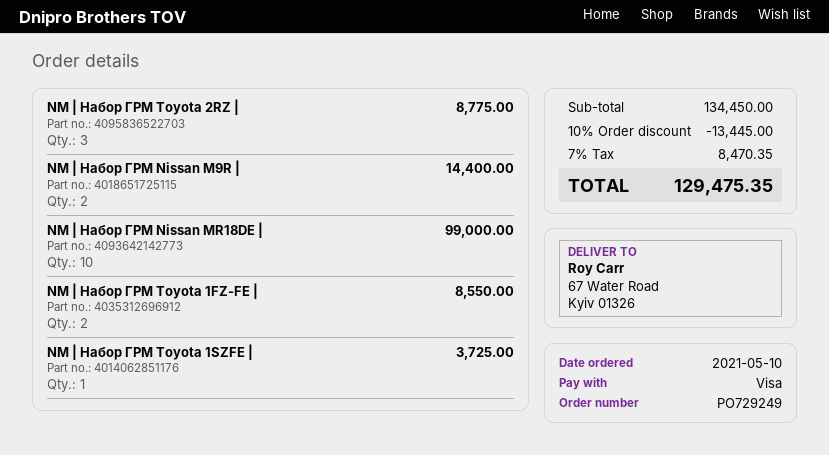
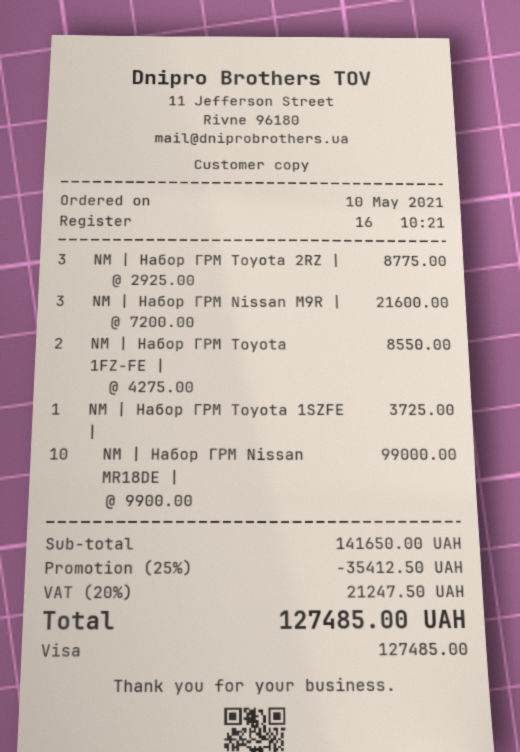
NM | Набор ГРМ Nissan M9R |: 2 for 14400.00 -> 3 for 21600.00
subtotal: 134450.00 -> 141650.00
discount: 10% = 13445.00 -> 25% = 35412.50
tax: 7% = 8470.35 -> 20% = 21247.50
total: 129475.35 -> 127485.00

